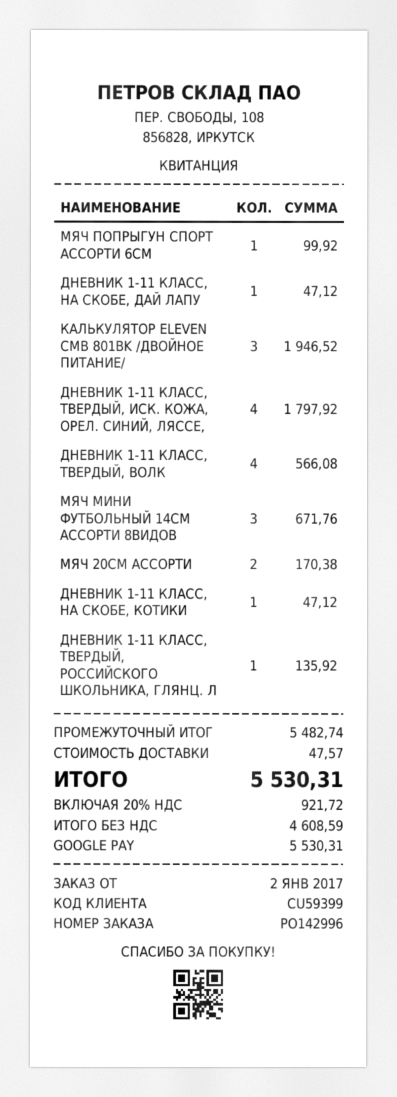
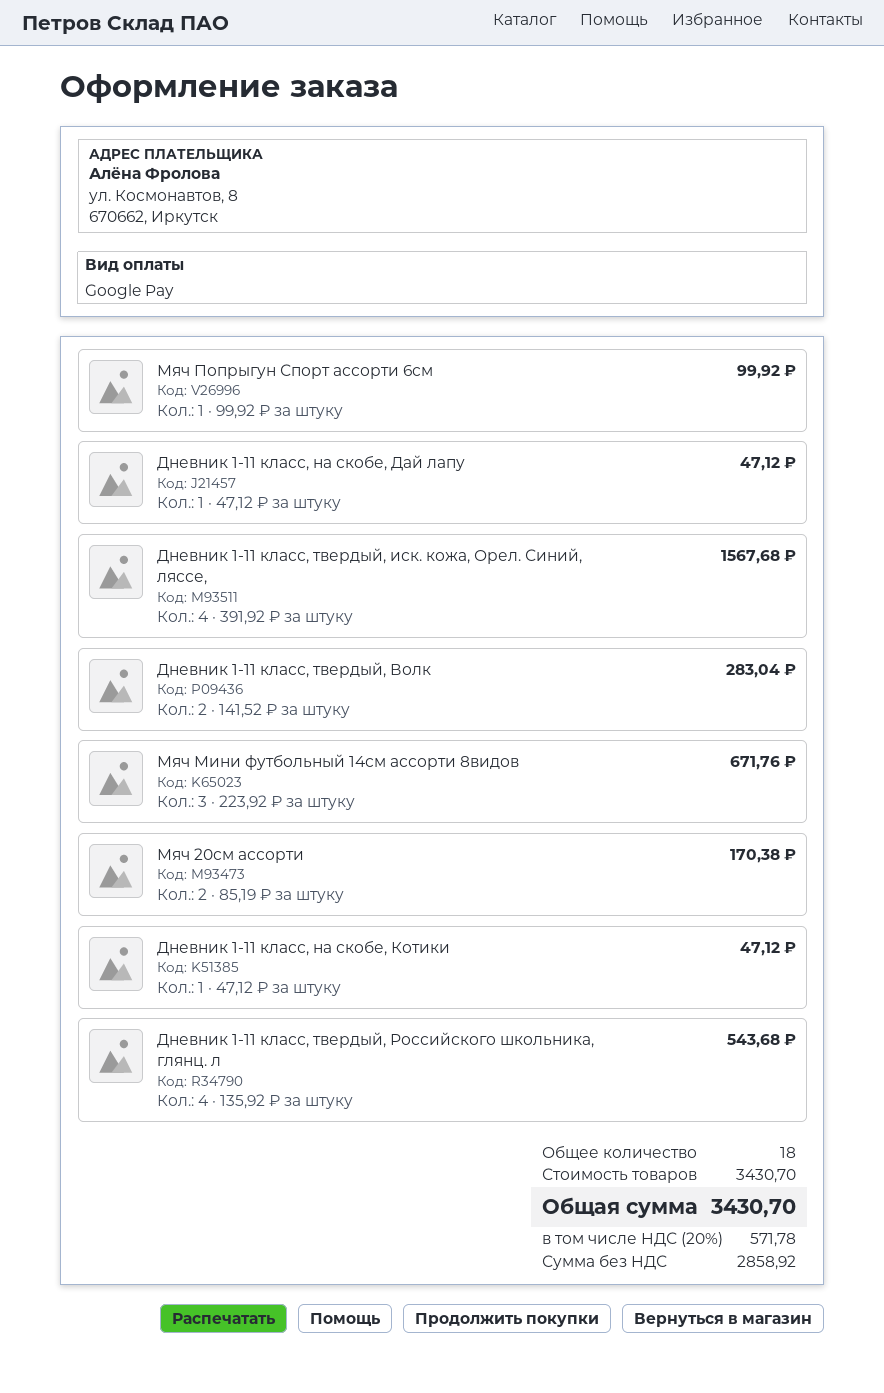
КАЛЬКУЛЯТОР ELEVEN CMB 801BK /ДВОЙНОЕ ПИТАНИЕ/: 3 for 1946.52 -> none
ДНЕВНИК 1-11 КЛАСС, ТВЕРДЫЙ, ИСК. КОЖА, ОРЕЛ. СИНИЙ, ЛЯССЕ,: 4 for 1797.92 -> 4 for 1567.68
ДНЕВНИК 1-11 КЛАСС, ТВЕРДЫЙ, ВОЛК: 4 for 566.08 -> 2 for 283.04
ДНЕВНИК 1-11 КЛАСС, ТВЕРДЫЙ, РОССИЙСКОГО ШКОЛЬНИКА, ГЛЯНЦ. Л: 1 for 135.92 -> 4 for 543.68
subtotal: 5482.74 -> 3430.70
shipping: 47.57 -> none
net: 4608.59 -> 2858.92
tax: 20% = 921.72 -> 20% = 571.78
total: 5530.31 -> 3430.70

